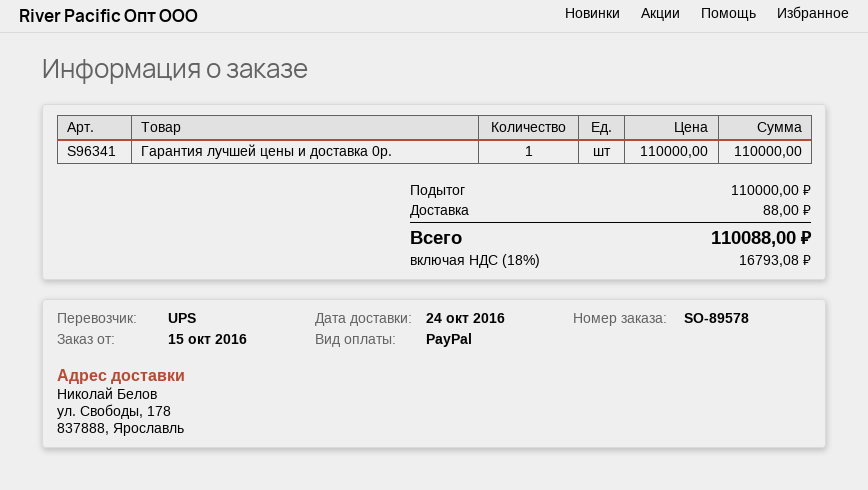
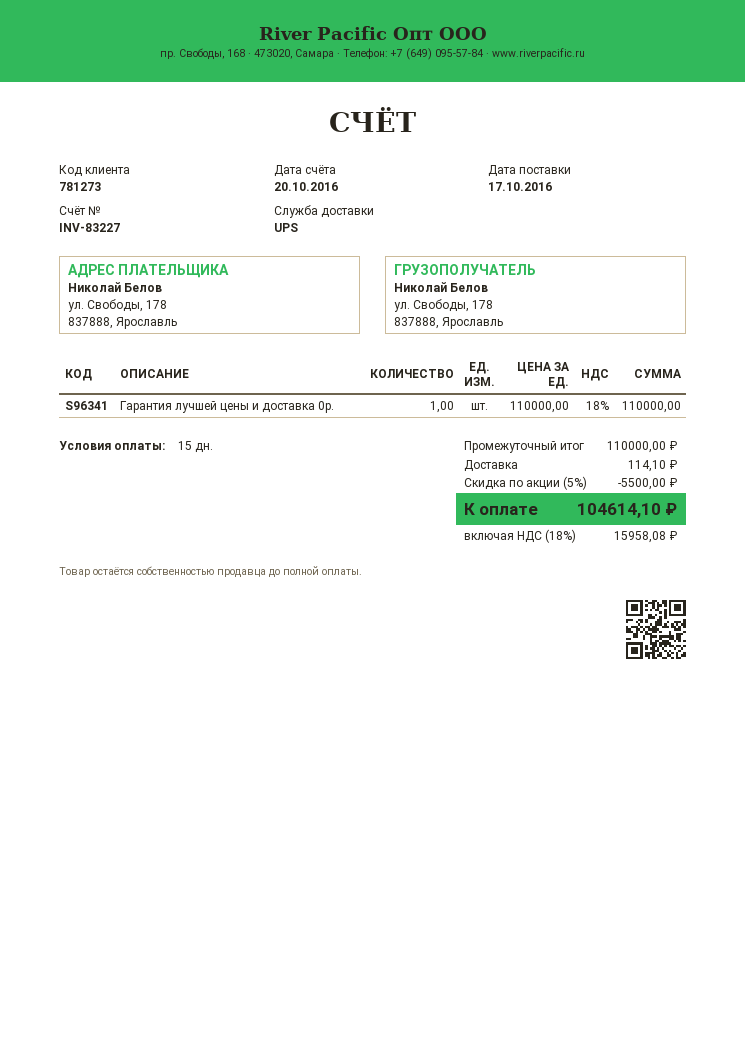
delivery date: 2016-10-24 -> 2016-10-17
discount: none -> 5% = 5500.00
shipping: 88.00 -> 114.10
tax: 18% = 16793.08 -> 18% = 15958.08
total: 110088.00 -> 104614.10

